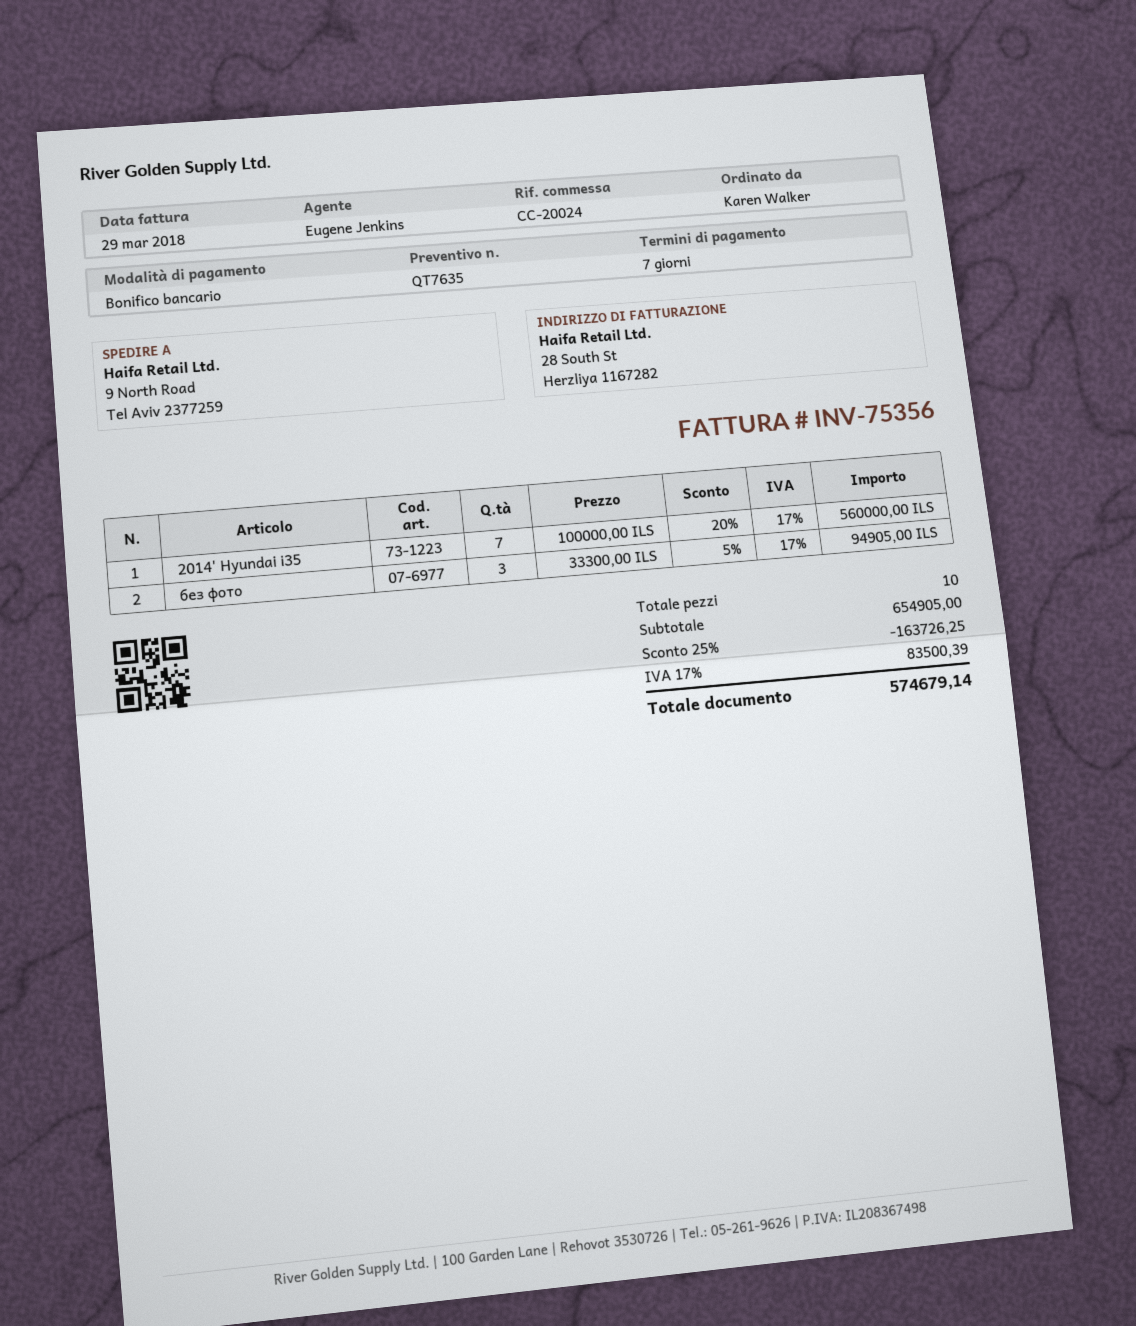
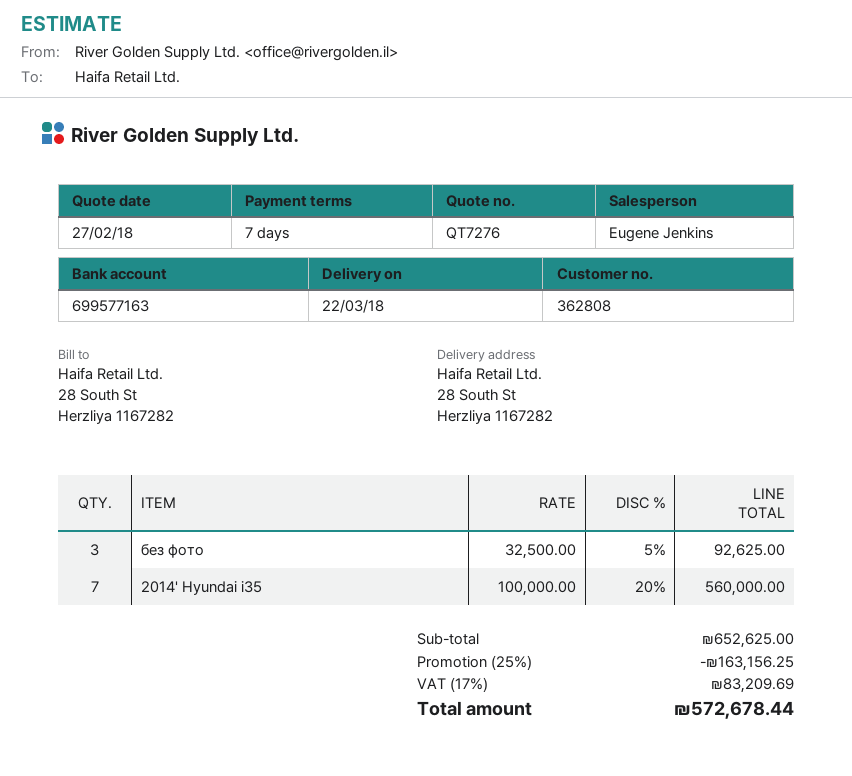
quote number: QT7635 -> QT7276
ship to: 9 North Road, Tel Aviv 2377259 -> 28 South St, Herzliya 1167282
без фото: 3 x 33300.00 - 5% = 94905.00 -> 3 x 32500.00 - 5% = 92625.00
subtotal: 654905.00 -> 652625.00
discount: 25% = 163726.25 -> 25% = 163156.25
tax: 17% = 83500.39 -> 17% = 83209.69
total: 574679.14 -> 572678.44

